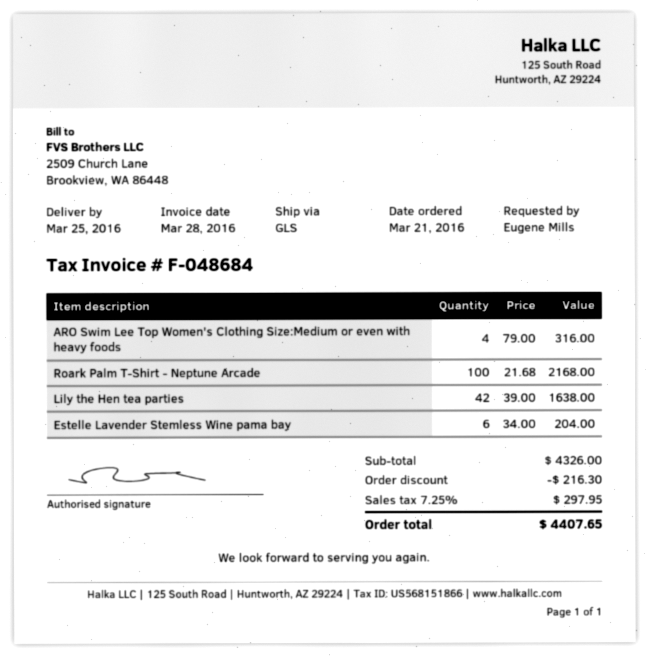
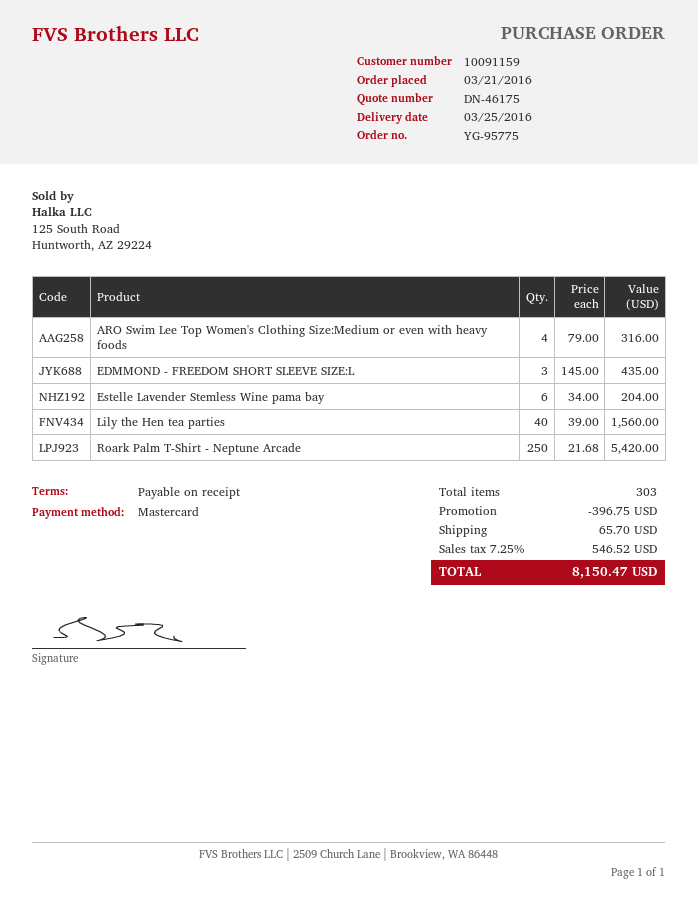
Roark Palm T-Shirt - Neptune Arcade: 100 x 21.68 = 2168.00 -> 250 x 21.68 = 5420.00
Lily the Hen tea parties: 42 x 39.00 = 1638.00 -> 40 x 39.00 = 1560.00
EDMMOND - FREEDOM SHORT SLEEVE SIZE:L: none -> 3 x 145.00 = 435.00
discount: 216.30 -> 396.75
shipping: none -> 65.70
tax: 7.25% = 297.95 -> 7.25% = 546.52
total: 4407.65 -> 8150.47

